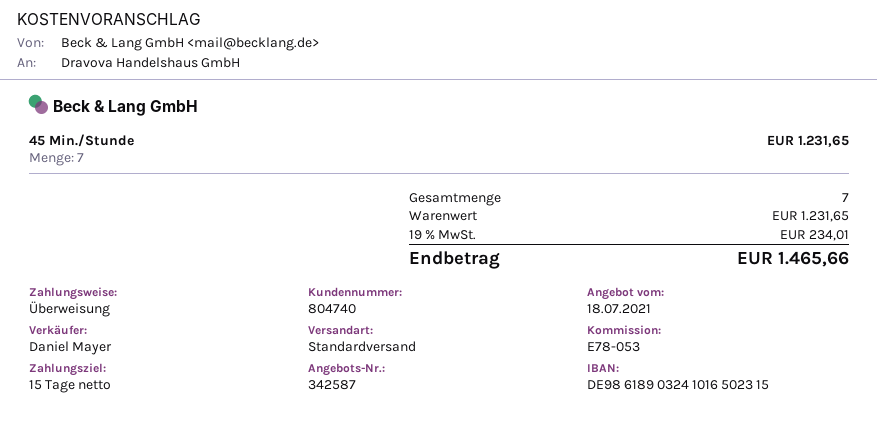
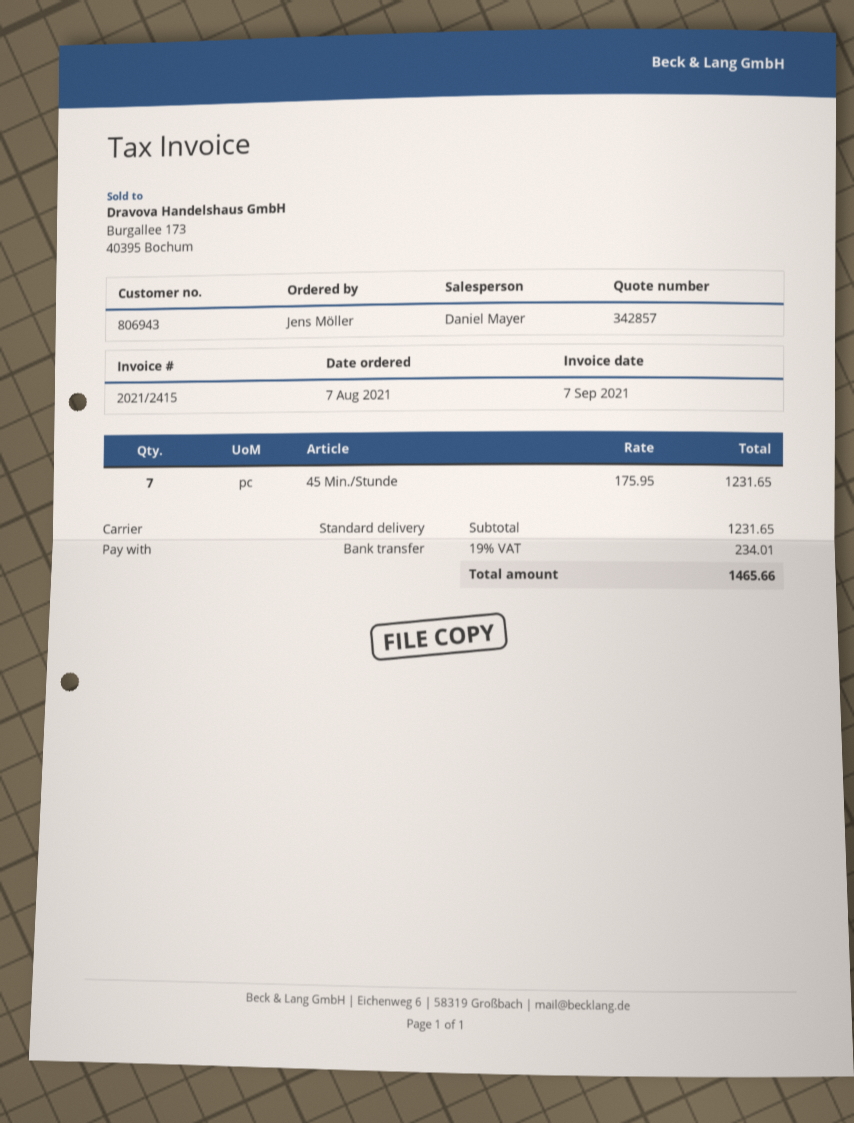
quote number: 342587 -> 342857
customer number: 804740 -> 806943

